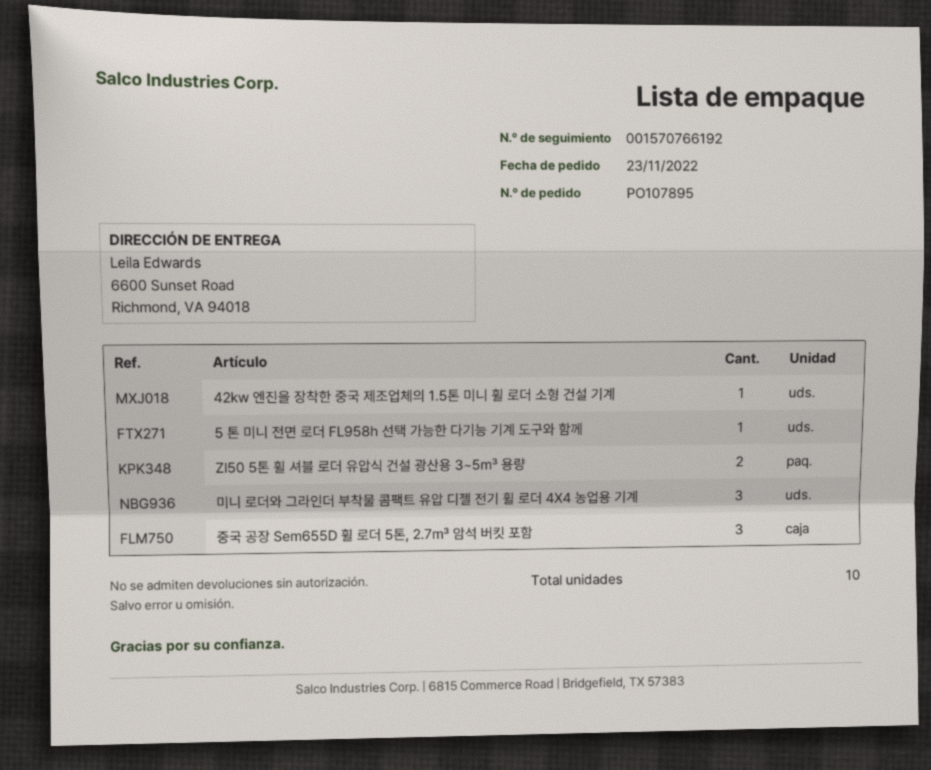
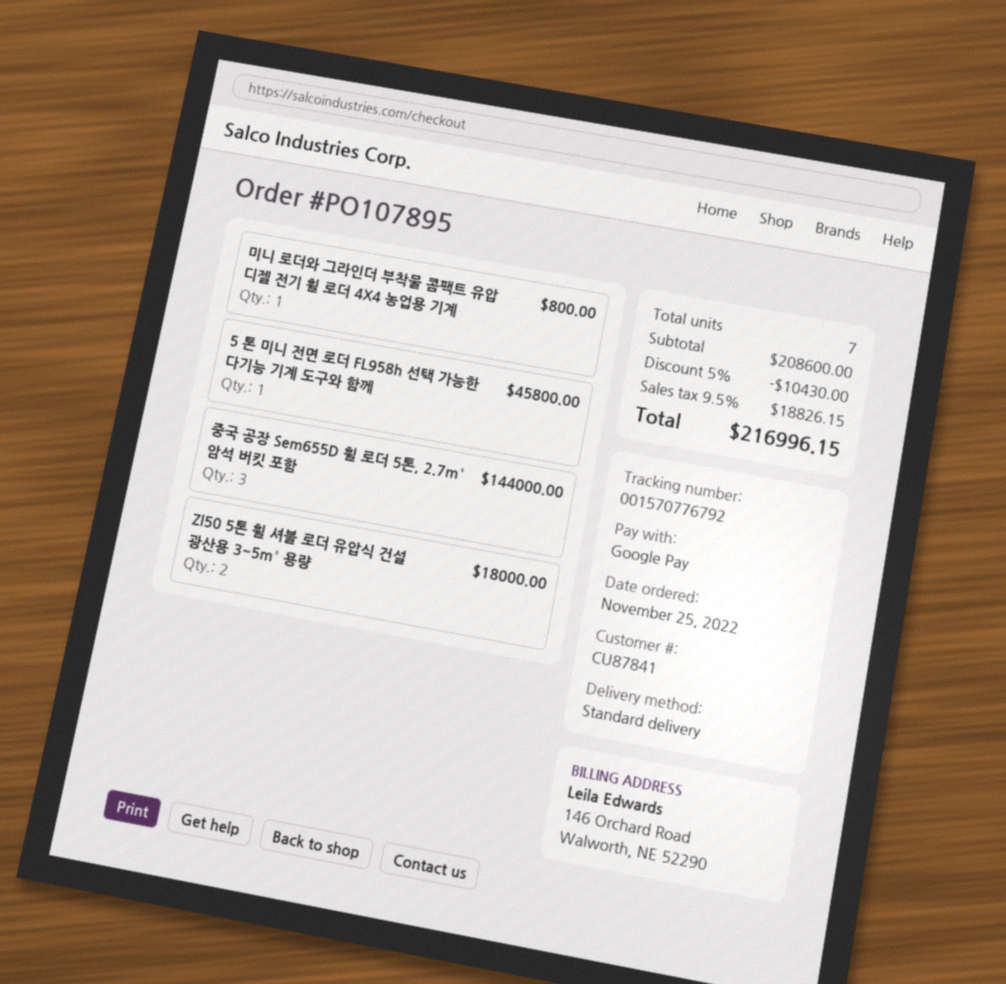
order date: 2022-11-23 -> 2022-11-25
tracking number: 001570766192 -> 001570776792
42kw 엔진을 장착한 중국 제조업체의 1.5톤 미니 휠 로더 소형 건설 기계: 1 -> none
미니 로더와 그라인더 부착물 콤팩트 유압 디젤 전기 휠 로더 4X4 농업용 기계: 3 -> 1
total quantity: 10 -> 7

